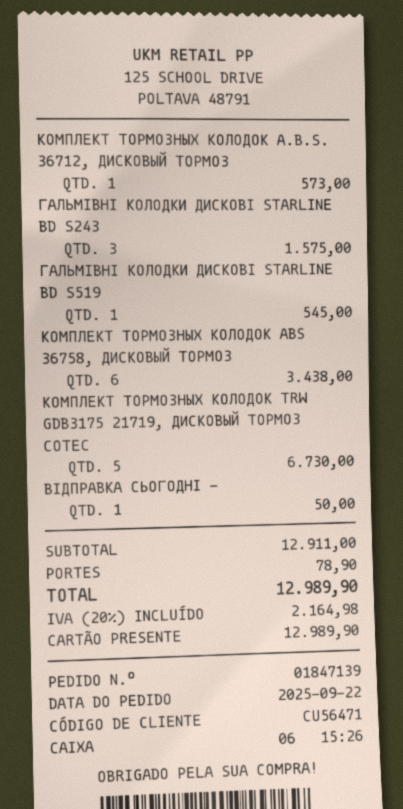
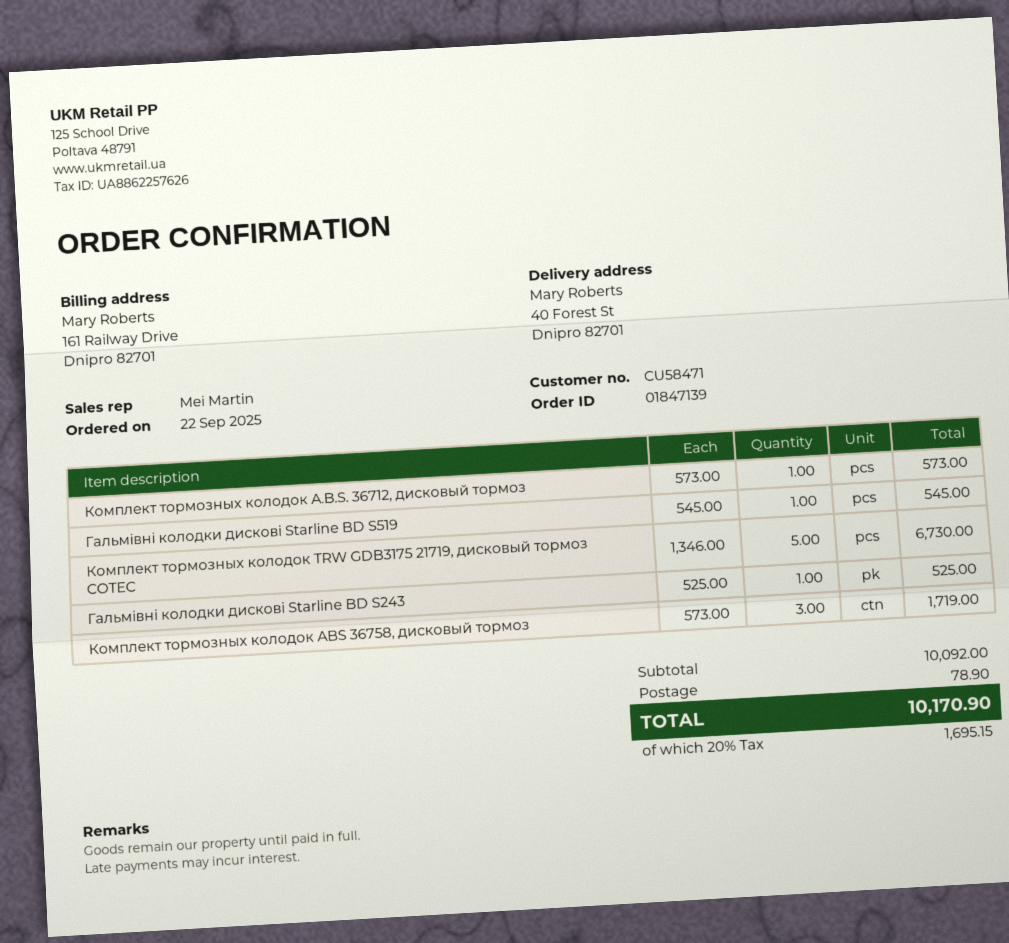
customer number: CU56471 -> CU58471
ГАЛЬМІВНІ КОЛОДКИ ДИСКОВІ STARLINE BD S243: 3 for 1575.00 -> 1 for 525.00
КОМПЛЕКТ ТОРМОЗНЫХ КОЛОДОК ABS 36758, ДИСКОВЫЙ ТОРМОЗ: 6 for 3438.00 -> 3 for 1719.00
ВІДПРАВКА СЬОГОДНІ -: 1 for 50.00 -> none
subtotal: 12911.00 -> 10092.00
tax: 20% = 2164.98 -> 20% = 1695.15
total: 12989.90 -> 10170.90

